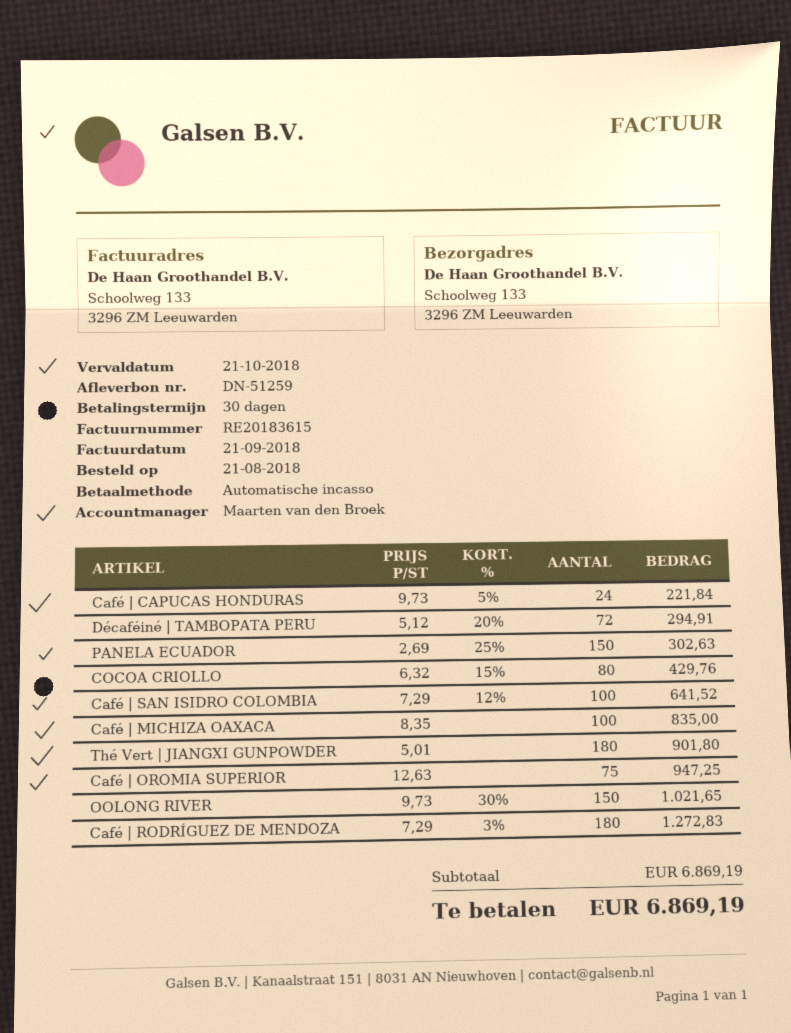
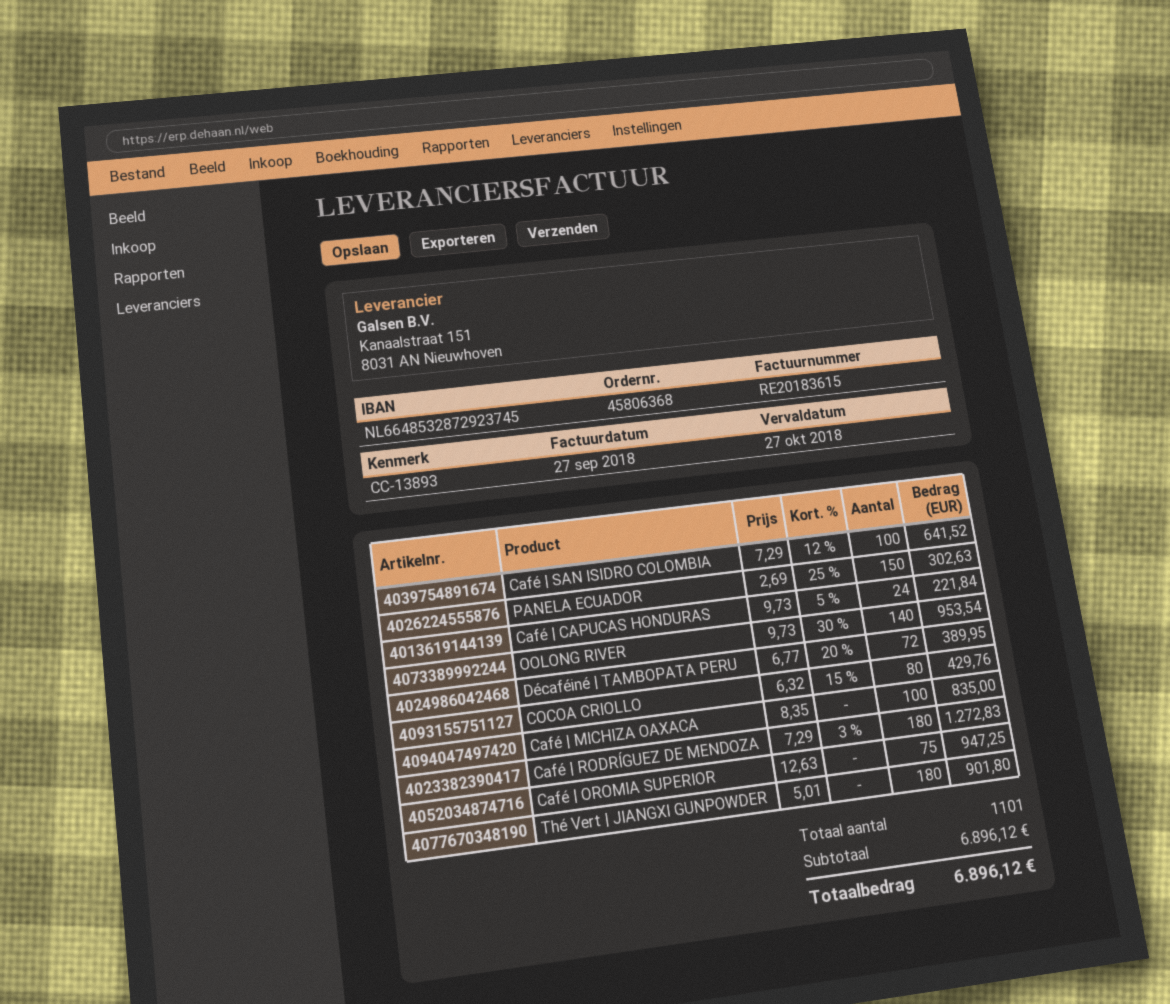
invoice date: 2018-09-21 -> 2018-09-27
due date: 2018-10-21 -> 2018-10-27
Décaféiné | TAMBOPATA PERU: 72 x 5.12 - 20% = 294.91 -> 72 x 6.77 - 20% = 389.95
OOLONG RIVER: 150 x 9.73 - 30% = 1021.65 -> 140 x 9.73 - 30% = 953.54
subtotal: 6869.19 -> 6896.12
total: 6869.19 -> 6896.12

